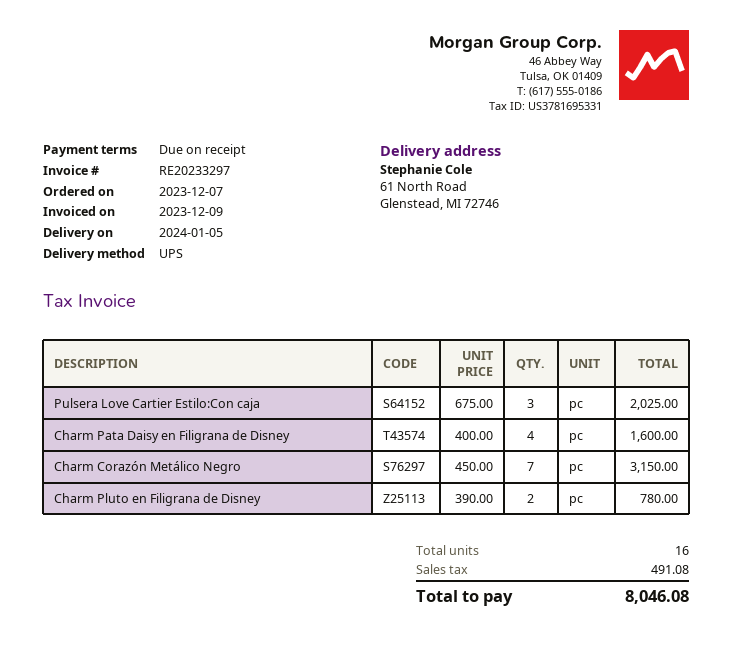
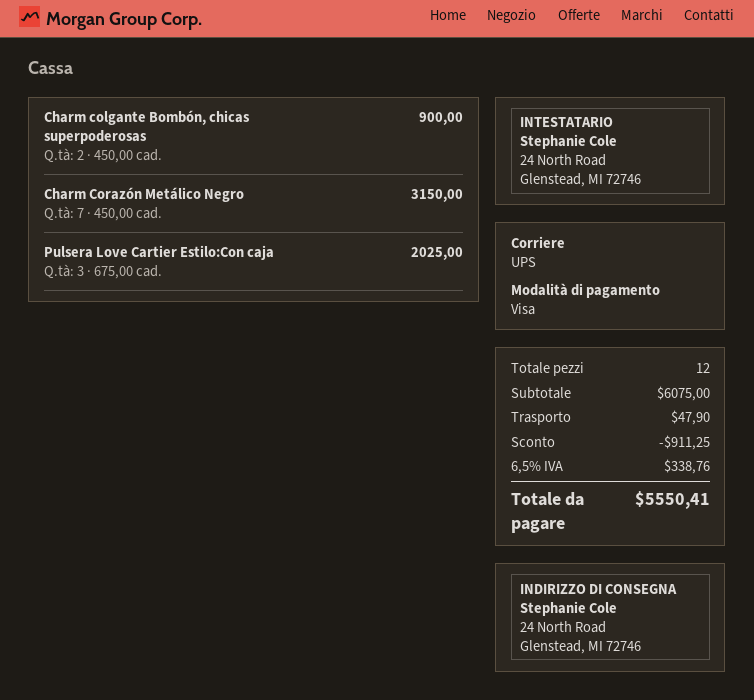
ship to: 61 North Road, Glenstead, MI 72746 -> 24 North Road, Glenstead, MI 72746
Charm Pata Daisy en Filigrana de Disney: 4 x 400.00 = 1600.00 -> none
Charm Pluto en Filigrana de Disney: 2 x 390.00 = 780.00 -> none
Charm colgante Bombón, chicas superpoderosas: none -> 2 x 450.00 = 900.00
total quantity: 16 -> 12
discount: none -> 911.25
shipping: none -> 47.90
tax: 491.08 -> 338.76
total: 8046.08 -> 5550.41

